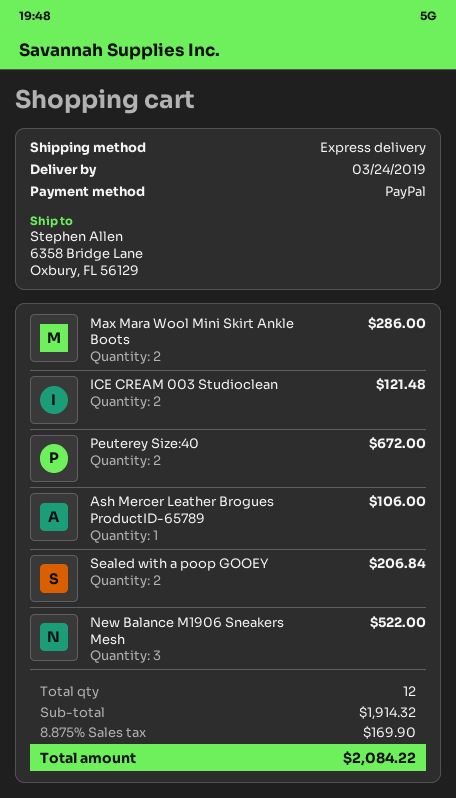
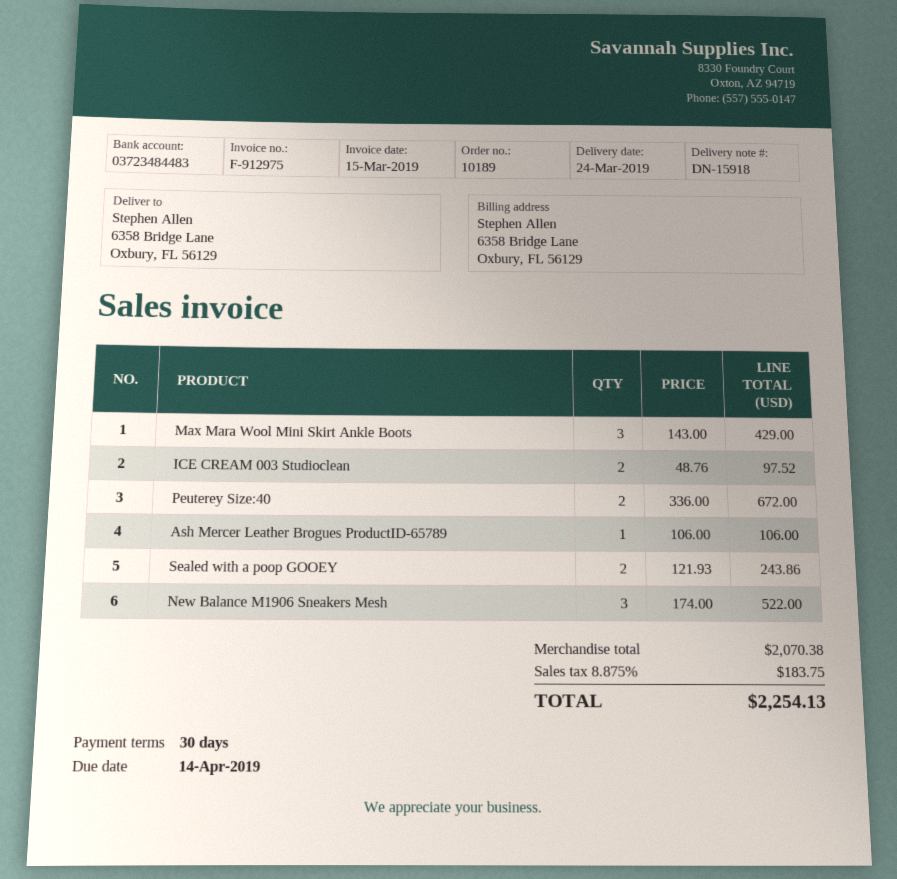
Max Mara Wool Mini Skirt Ankle Boots: 2 for 286.00 -> 3 for 429.00
ICE CREAM 003 Studioclean: 2 for 121.48 -> 2 for 97.52
Sealed with a poop GOOEY: 2 for 206.84 -> 2 for 243.86
subtotal: 1914.32 -> 2070.38
tax: 8.875% = 169.90 -> 8.875% = 183.75
total: 2084.22 -> 2254.13

